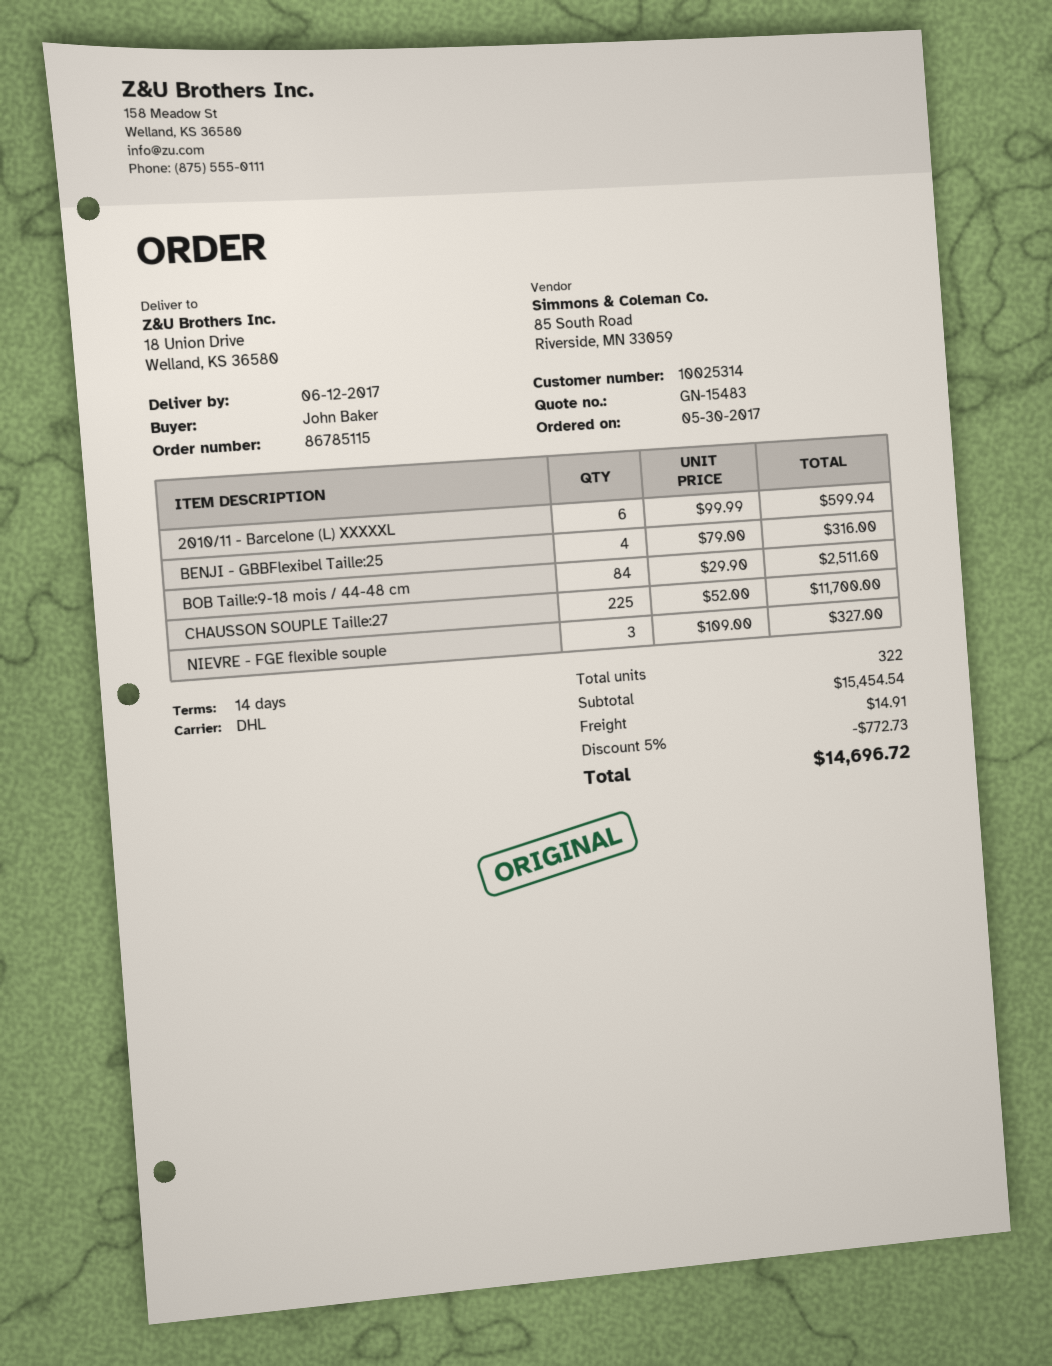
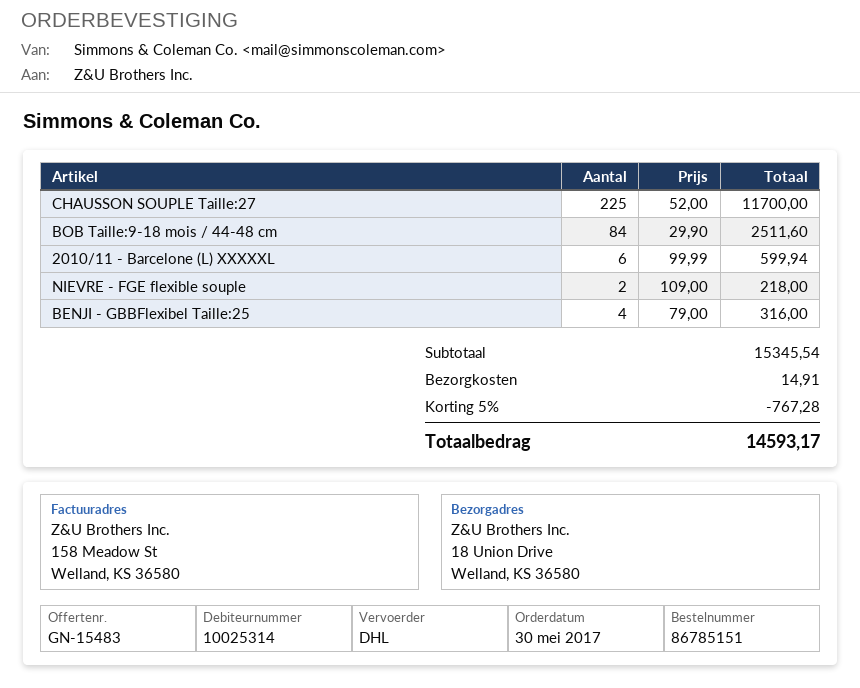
order number: 86785115 -> 86785151
NIEVRE - FGE flexible souple: 3 x 109.00 = 327.00 -> 2 x 109.00 = 218.00
subtotal: 15454.54 -> 15345.54
discount: 5% = 772.73 -> 5% = 767.28
total: 14696.72 -> 14593.17

